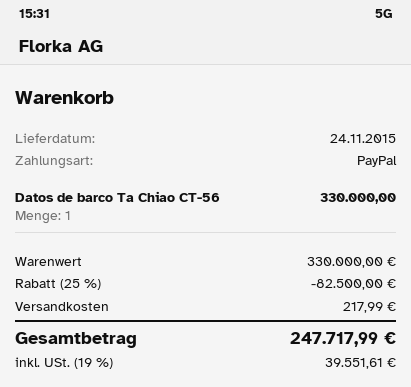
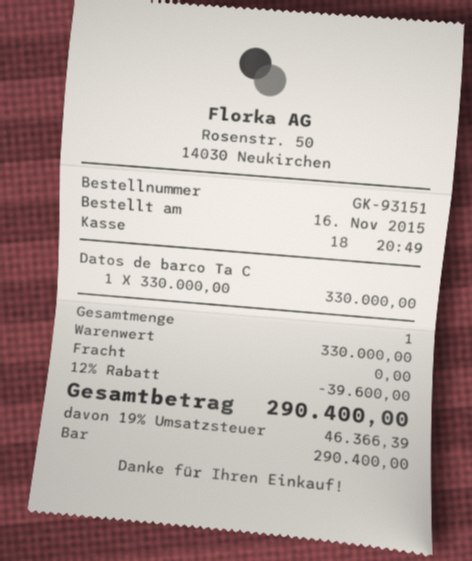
payment method: PayPal -> cash
discount: 25% = 82500.00 -> 12% = 39600.00
shipping: 217.99 -> 0.00
tax: 19% = 39551.61 -> 19% = 46366.39
total: 247717.99 -> 290400.00

